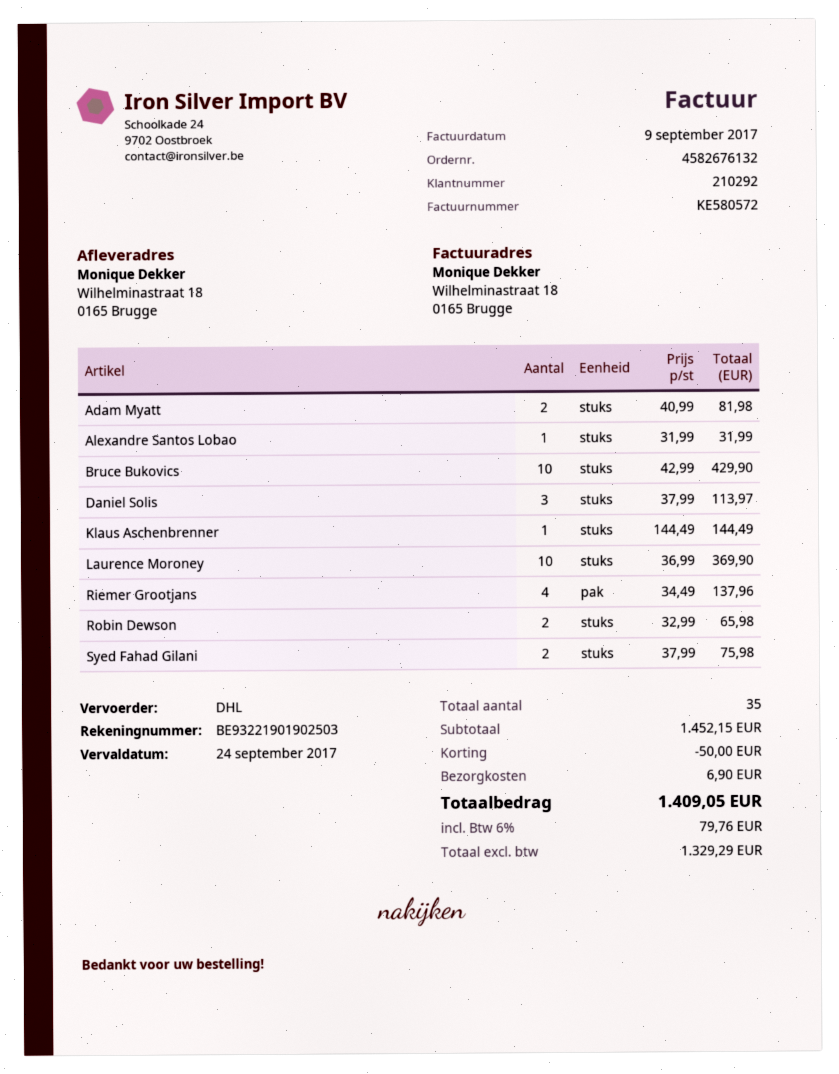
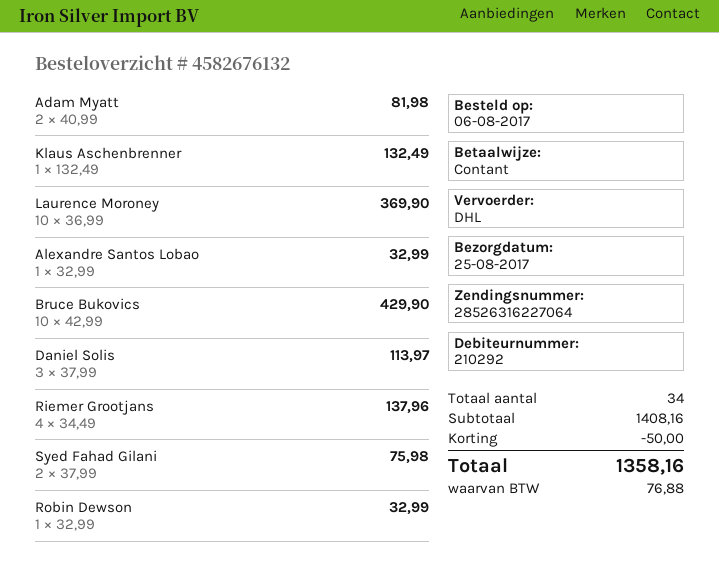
Alexandre Santos Lobao: 1 x 31.99 = 31.99 -> 1 x 32.99 = 32.99
Klaus Aschenbrenner: 1 x 144.49 = 144.49 -> 1 x 132.49 = 132.49
Robin Dewson: 2 x 32.99 = 65.98 -> 1 x 32.99 = 32.99
total quantity: 35 -> 34
subtotal: 1452.15 -> 1408.16
shipping: 6.90 -> none
tax: 79.76 -> 76.88
total: 1409.05 -> 1358.16

